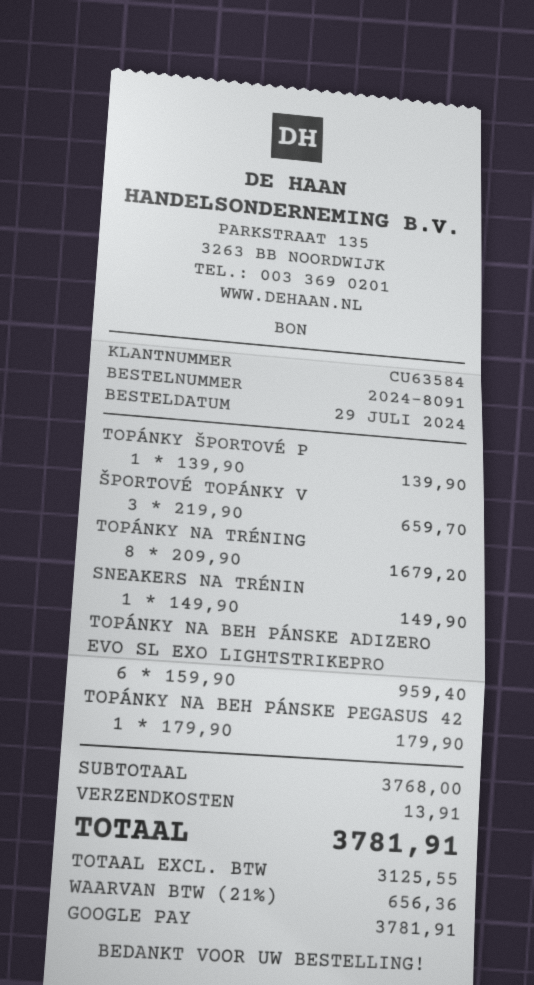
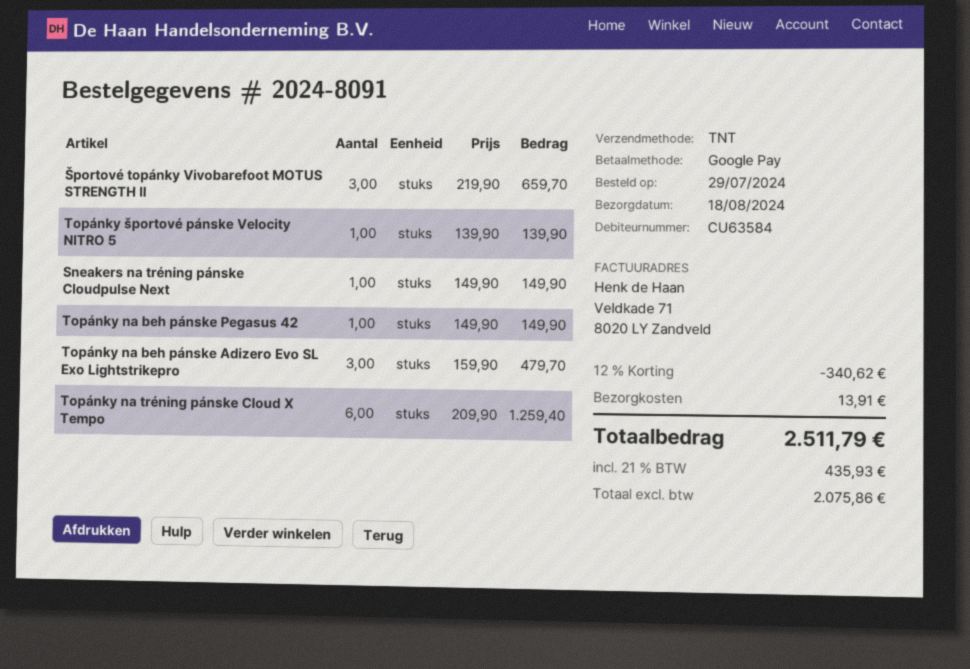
TOPÁNKY NA TRÉNING: 8 x 209.90 = 1679.20 -> 6 x 209.90 = 1259.40
TOPÁNKY NA BEH PÁNSKE ADIZERO EVO SL EXO LIGHTSTRIKEPRO: 6 x 159.90 = 959.40 -> 3 x 159.90 = 479.70
TOPÁNKY NA BEH PÁNSKE PEGASUS 42: 1 x 179.90 = 179.90 -> 1 x 149.90 = 149.90
discount: none -> 12% = 340.62
net: 3125.55 -> 2075.86
tax: 21% = 656.36 -> 21% = 435.93
total: 3781.91 -> 2511.79

